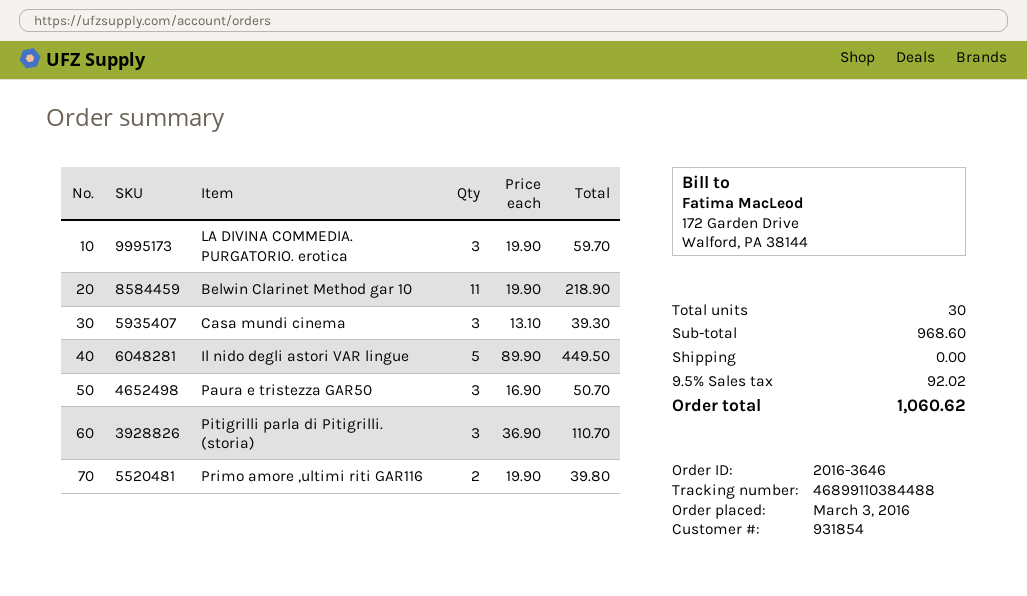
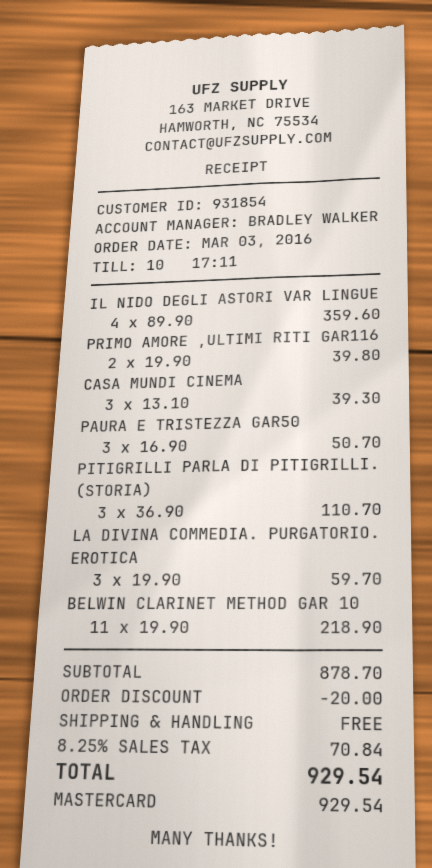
Il nido degli astori VAR lingue: 5 x 89.90 = 449.50 -> 4 x 89.90 = 359.60
subtotal: 968.60 -> 878.70
discount: none -> 20.00
tax: 9.5% = 92.02 -> 8.25% = 70.84
total: 1060.62 -> 929.54

